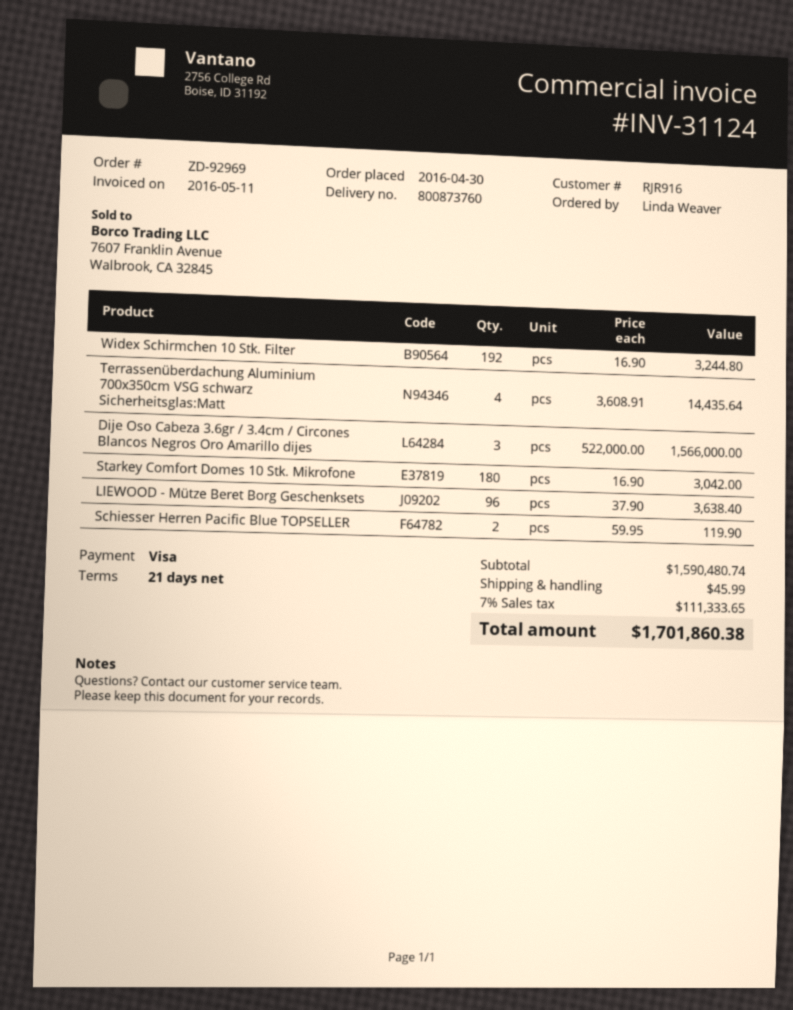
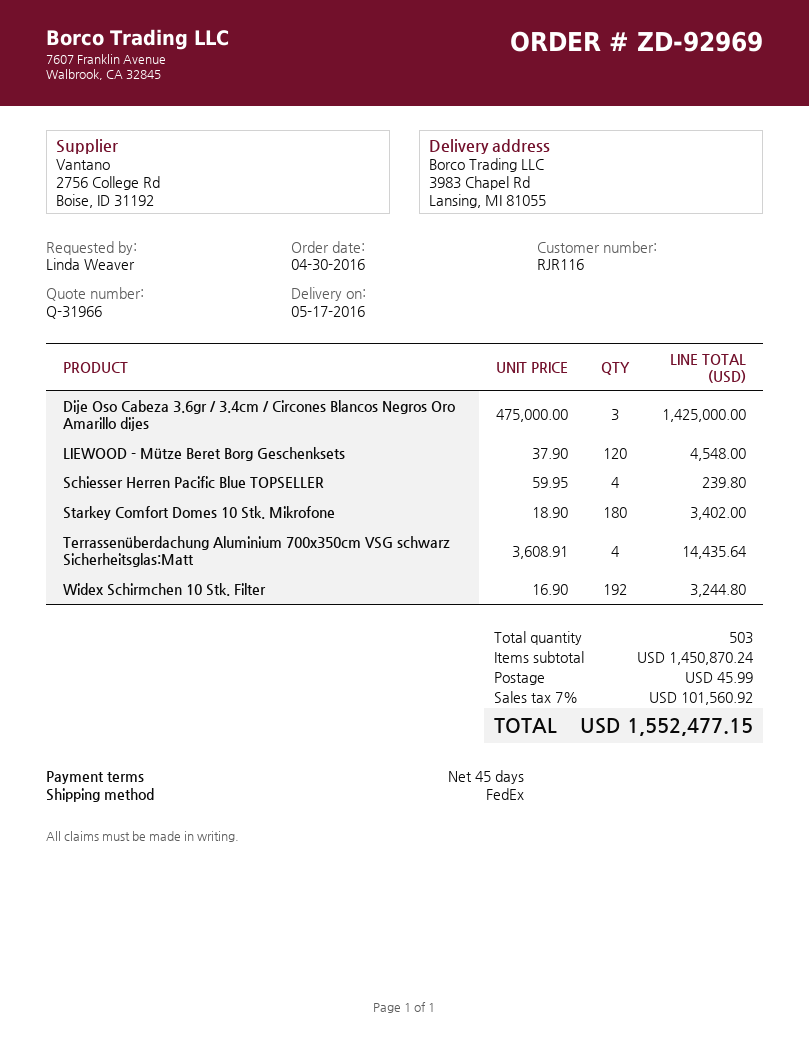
payment terms: 21 days -> 45 days
customer number: RJR916 -> RJR116
Dije Oso Cabeza 3.6gr / 3.4cm / Circones Blancos Negros Oro Amarillo dijes: 3 x 522000.00 = 1566000.00 -> 3 x 475000.00 = 1425000.00
Starkey Comfort Domes 10 Stk. Mikrofone: 180 x 16.90 = 3042.00 -> 180 x 18.90 = 3402.00
LIEWOOD - Mütze Beret Borg Geschenksets: 96 x 37.90 = 3638.40 -> 120 x 37.90 = 4548.00
Schiesser Herren Pacific Blue TOPSELLER: 2 x 59.95 = 119.90 -> 4 x 59.95 = 239.80
subtotal: 1590480.74 -> 1450870.24
tax: 7% = 111333.65 -> 7% = 101560.92
total: 1701860.38 -> 1552477.15

